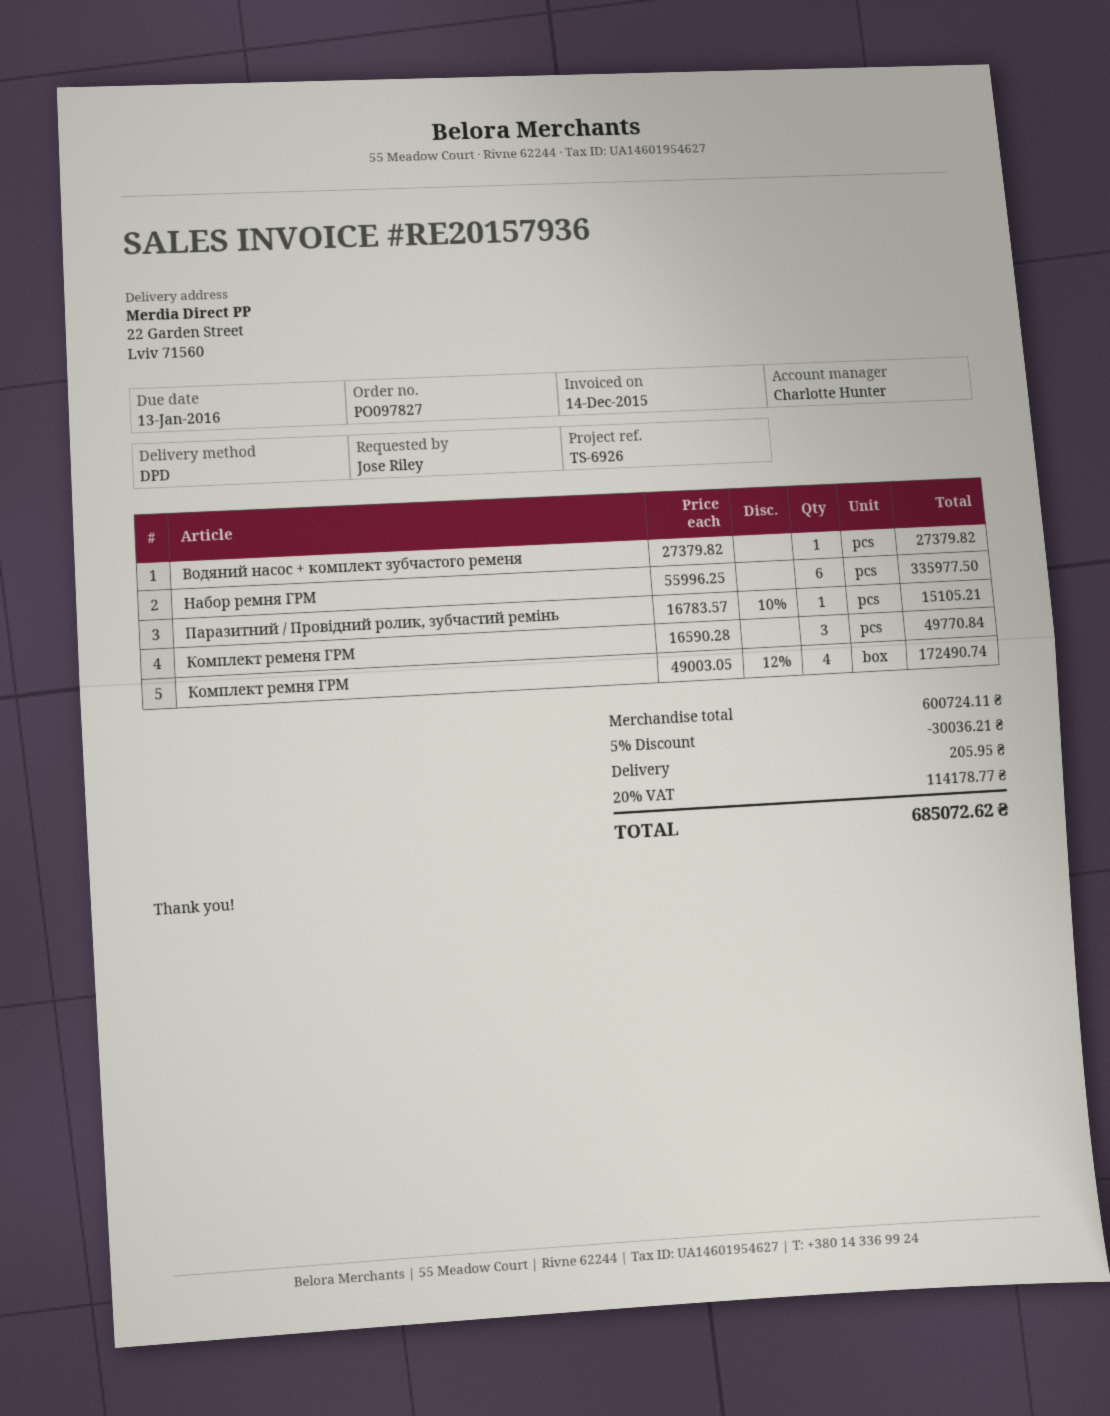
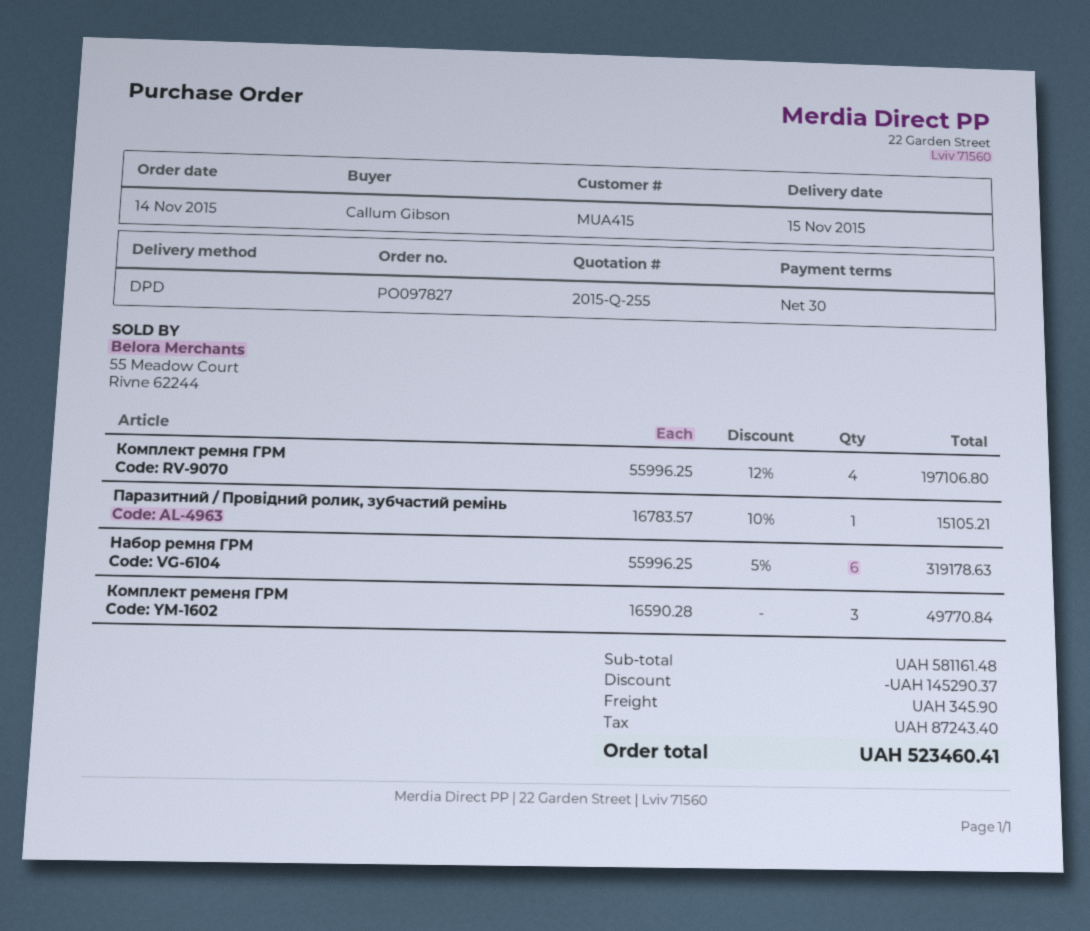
ordered by: Jose Riley -> Callum Gibson
Водяний насос + комплект зубчастого ременя: 1 x 27379.82 = 27379.82 -> none
Набор ремня ГРМ: 6 x 55996.25 = 335977.50 -> 6 x 55996.25 - 5% = 319178.63
Комплект ремня ГРМ: 4 x 49003.05 - 12% = 172490.74 -> 4 x 55996.25 - 12% = 197106.80
subtotal: 600724.11 -> 581161.48
discount: 30036.21 -> 145290.37
shipping: 205.95 -> 345.90
tax: 114178.77 -> 87243.40
total: 685072.62 -> 523460.41

